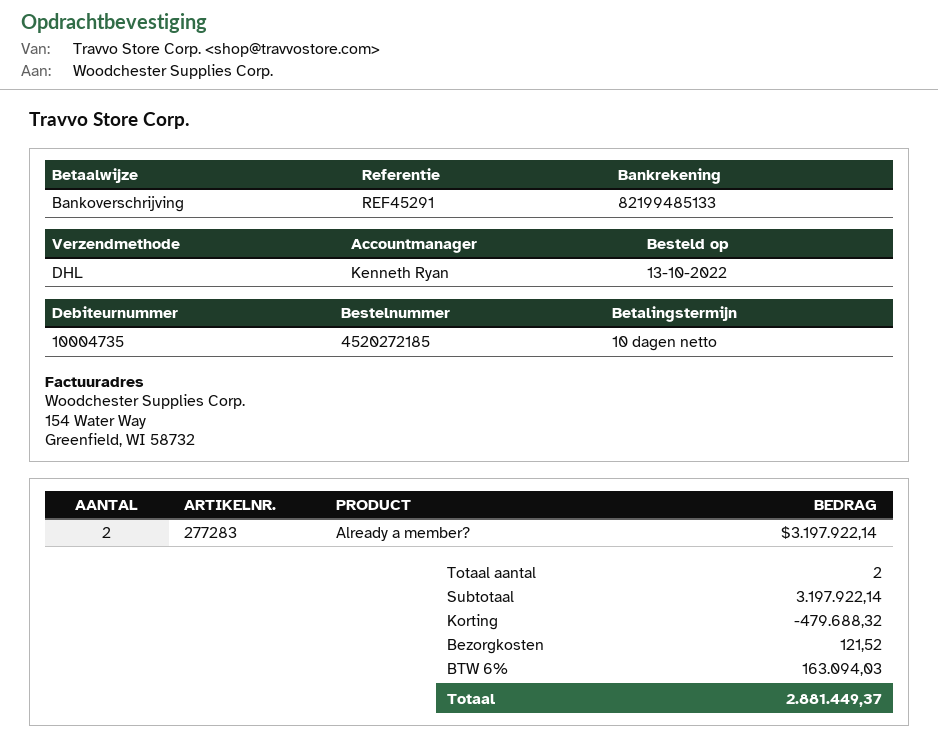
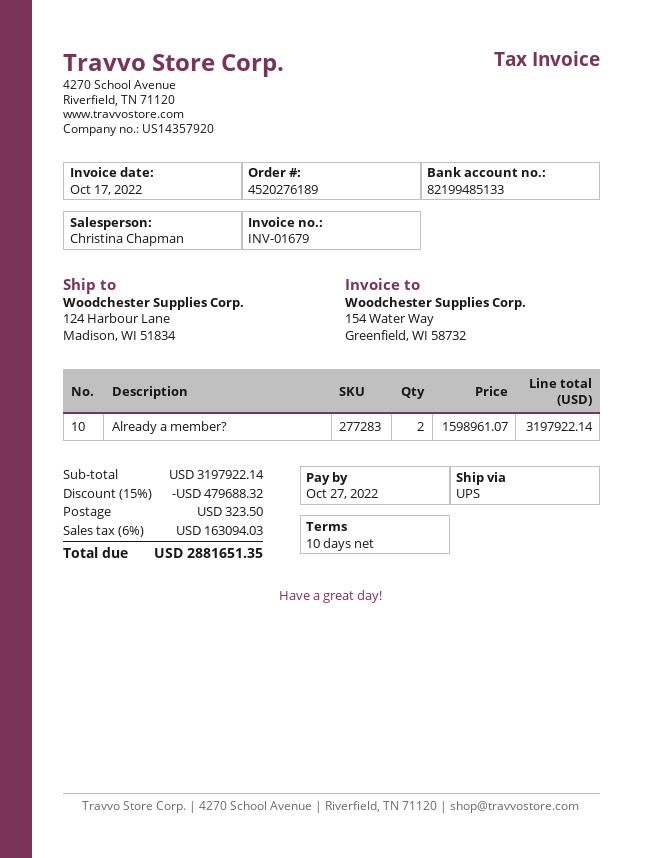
order number: 4520272185 -> 4520276189
sales rep: Kenneth Ryan -> Christina Chapman
shipping method: DHL -> UPS
shipping: 121.52 -> 323.50
total: 2881449.37 -> 2881651.35

